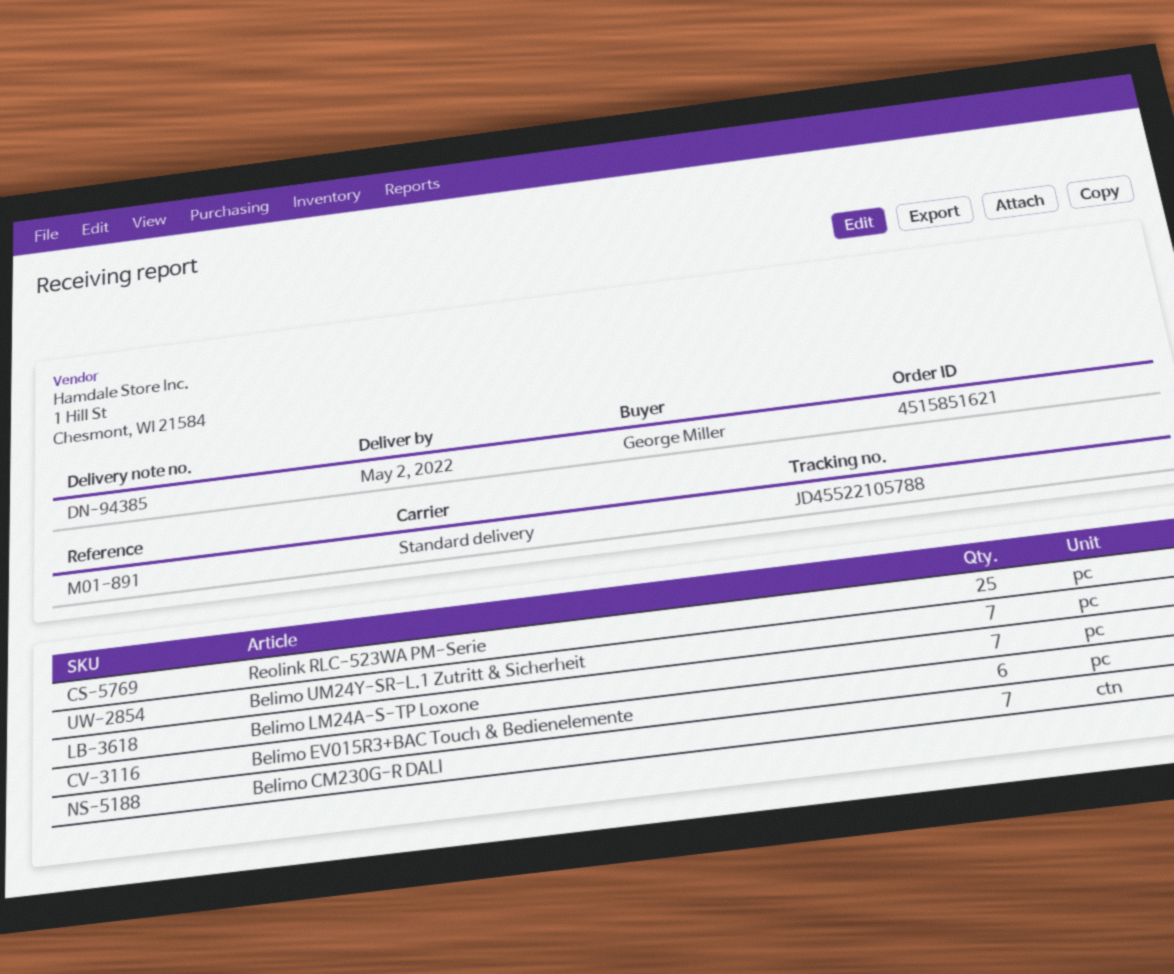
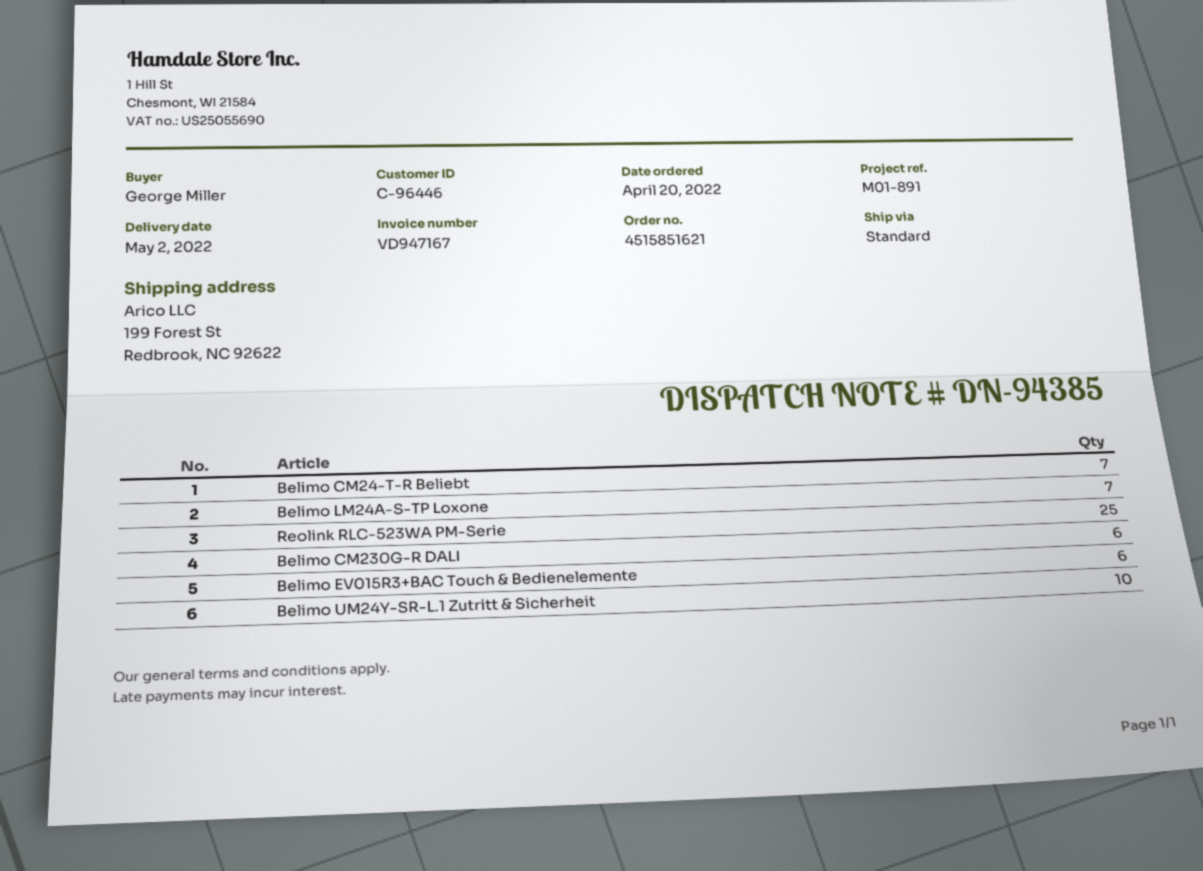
Belimo UM24Y-SR-L.1 Zutritt & Sicherheit: 7 -> 10
Belimo CM230G-R DALI: 7 -> 6
Belimo CM24-T-R Beliebt: none -> 7

